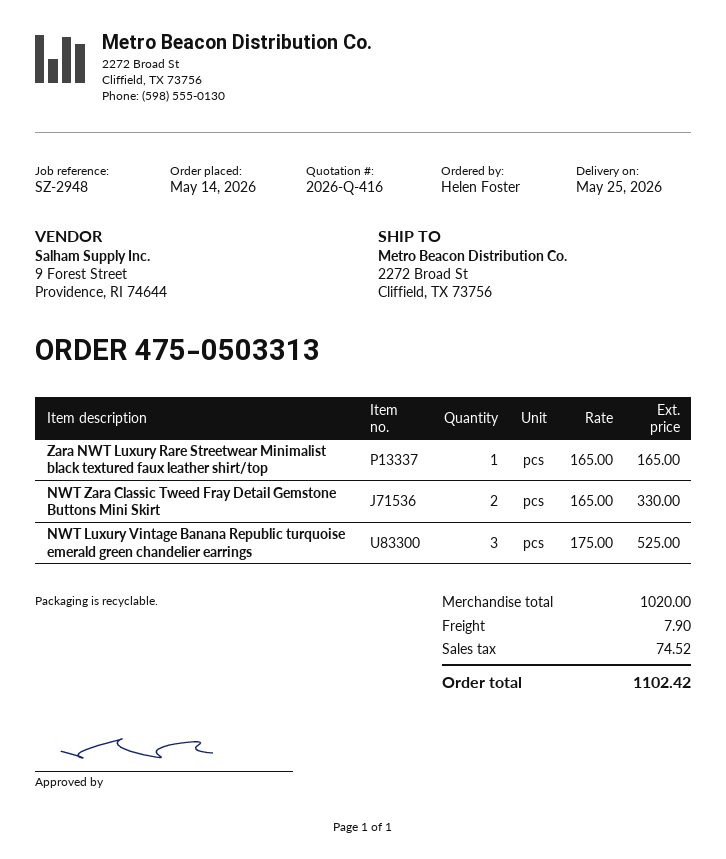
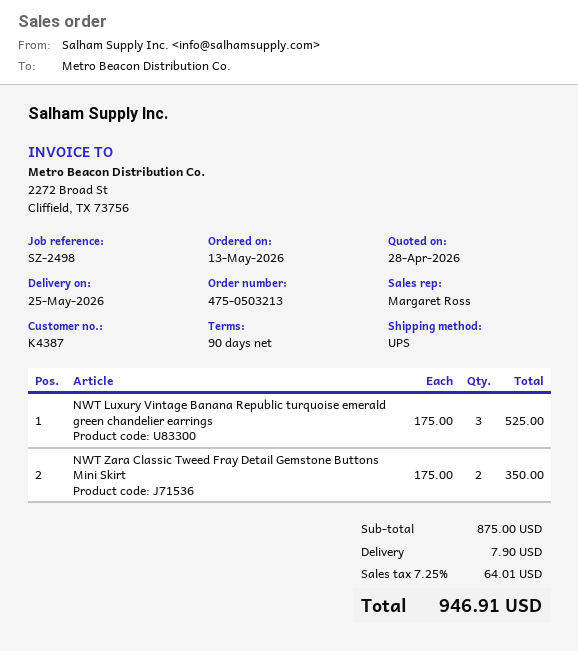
order number: 475-0503313 -> 475-0503213
order date: 2026-05-14 -> 2026-05-13
reference: SZ-2948 -> SZ-2498
Zara NWT Luxury Rare Streetwear Minimalist black textured faux leather shirt/top: 1 x 165.00 = 165.00 -> none
NWT Zara Classic Tweed Fray Detail Gemstone Buttons Mini Skirt: 2 x 165.00 = 330.00 -> 2 x 175.00 = 350.00
subtotal: 1020.00 -> 875.00
tax: 74.52 -> 64.01
total: 1102.42 -> 946.91

